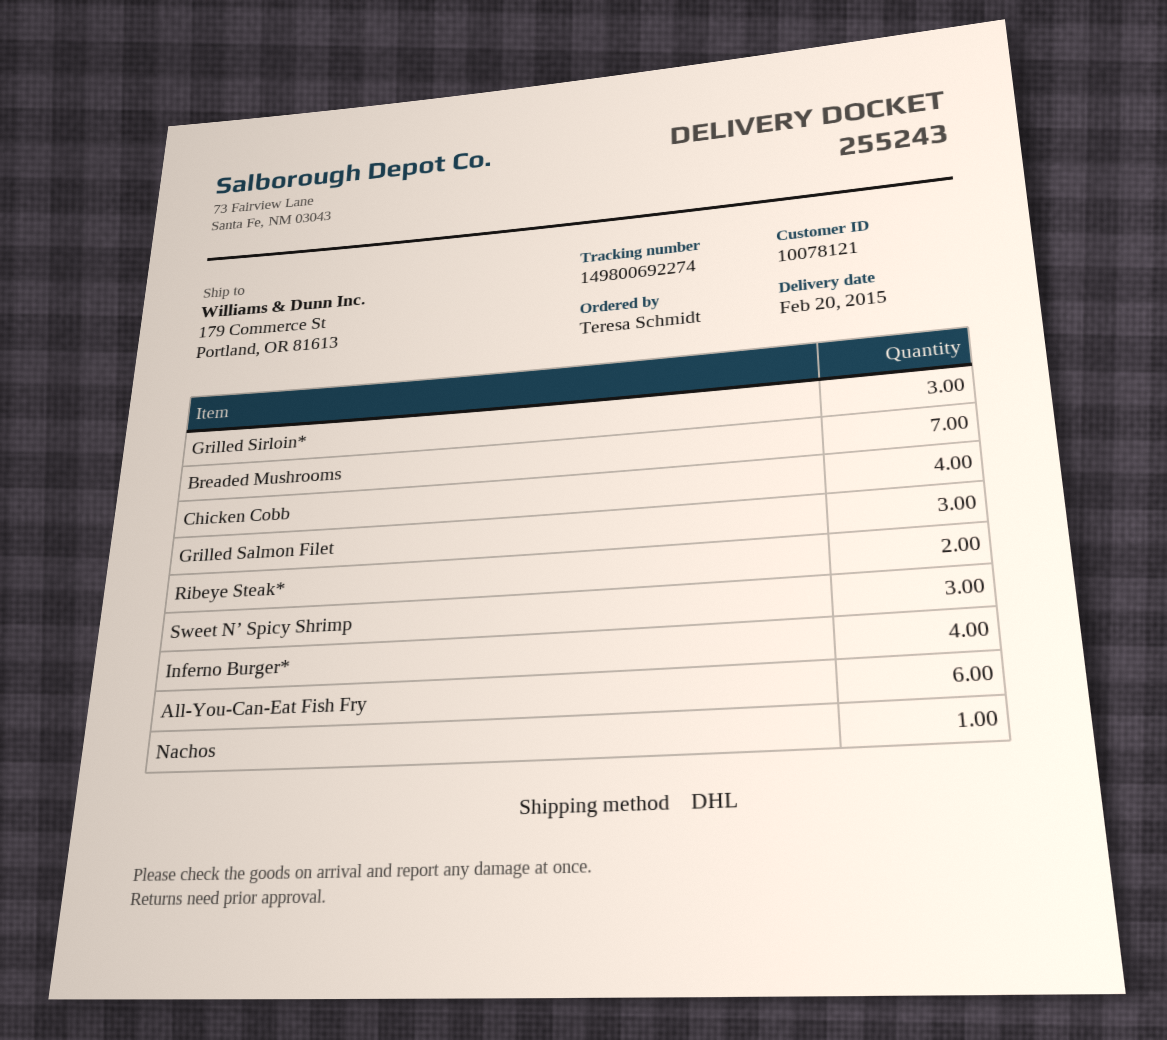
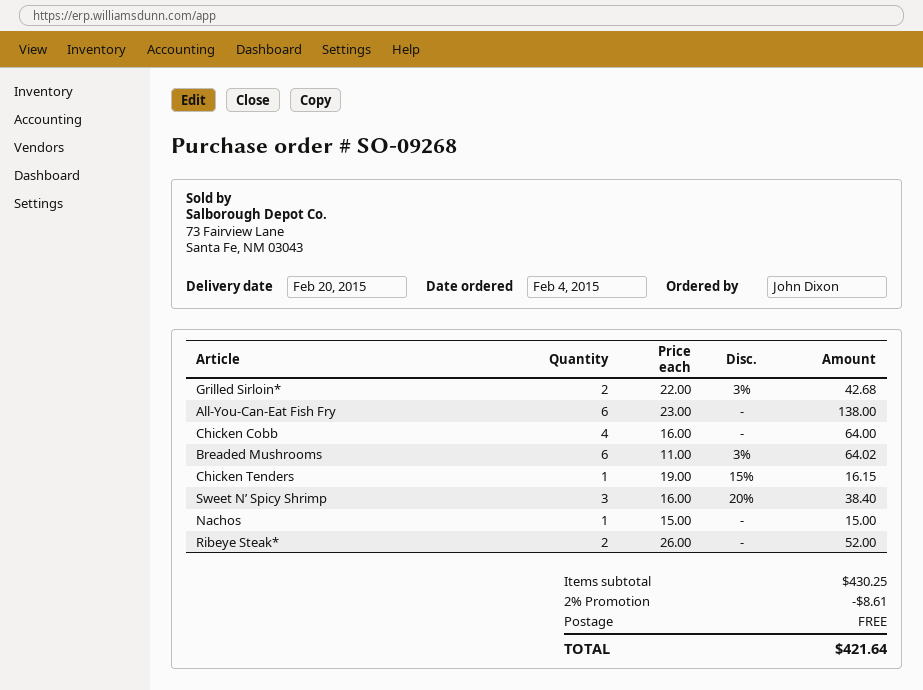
ordered by: Teresa Schmidt -> John Dixon
Grilled Sirloin*: 3 -> 2
Breaded Mushrooms: 7 -> 6
Grilled Salmon Filet: 3 -> none
Inferno Burger*: 4 -> none
Chicken Tenders: none -> 1

